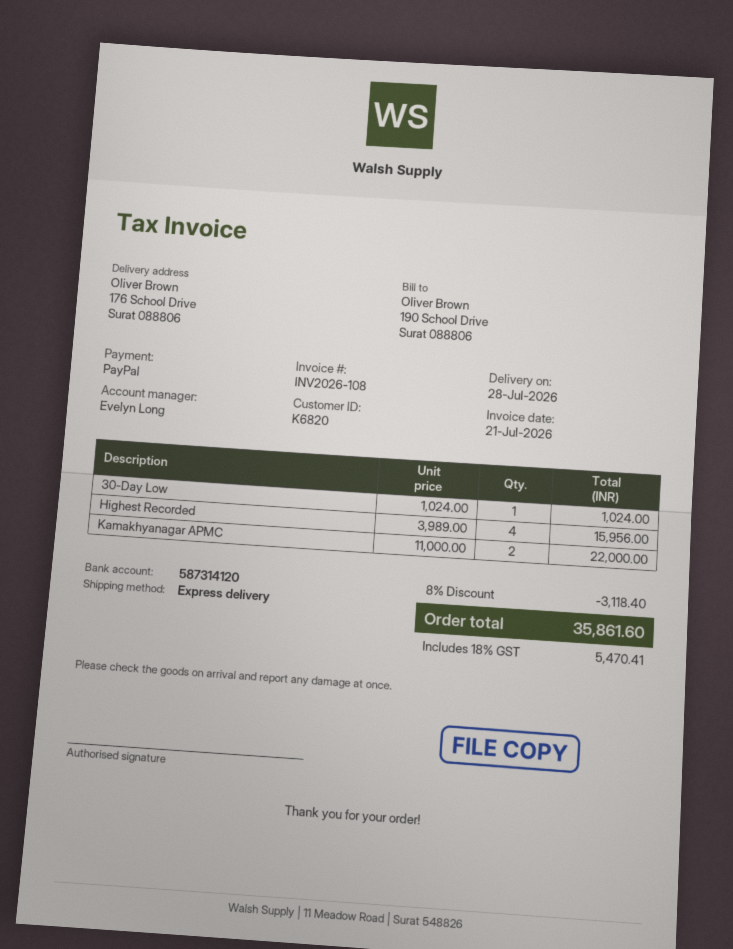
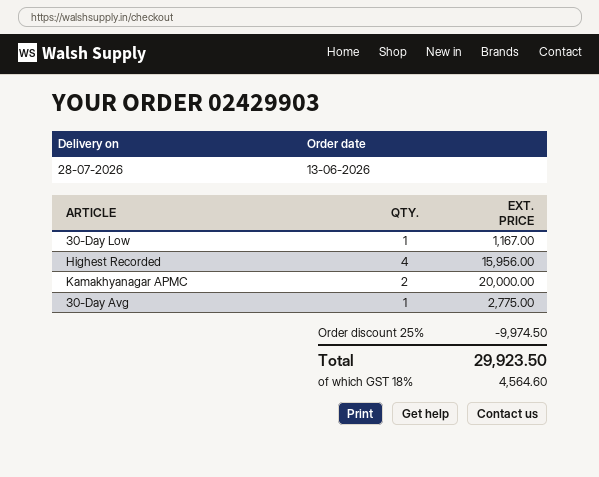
30-Day Low: 1 for 1024.00 -> 1 for 1167.00
Kamakhyanagar APMC: 2 for 22000.00 -> 2 for 20000.00
30-Day Avg: none -> 1 for 2775.00
discount: 8% = 3118.40 -> 25% = 9974.50
tax: 18% = 5470.41 -> 18% = 4564.60
total: 35861.60 -> 29923.50

